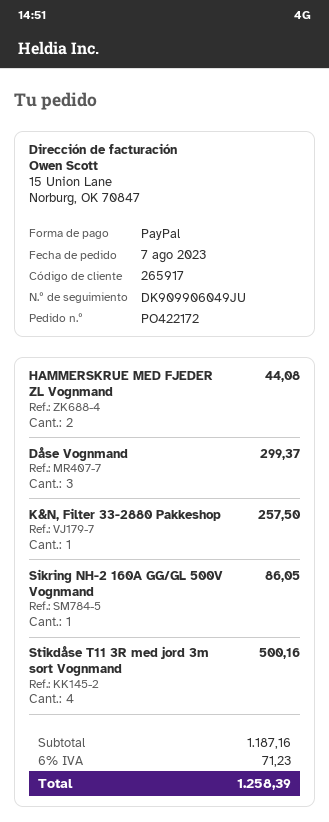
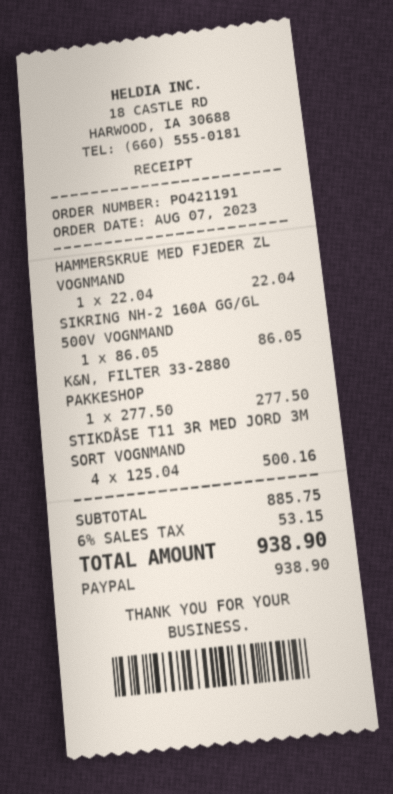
order number: PO422172 -> PO421191
HAMMERSKRUE MED FJEDER ZL Vognmand: 2 for 44.08 -> 1 for 22.04
Dåse Vognmand: 3 for 299.37 -> none
K&N, Filter 33-2880 Pakkeshop: 1 for 257.50 -> 1 for 277.50
subtotal: 1187.16 -> 885.75
tax: 6% = 71.23 -> 6% = 53.15
total: 1258.39 -> 938.90

